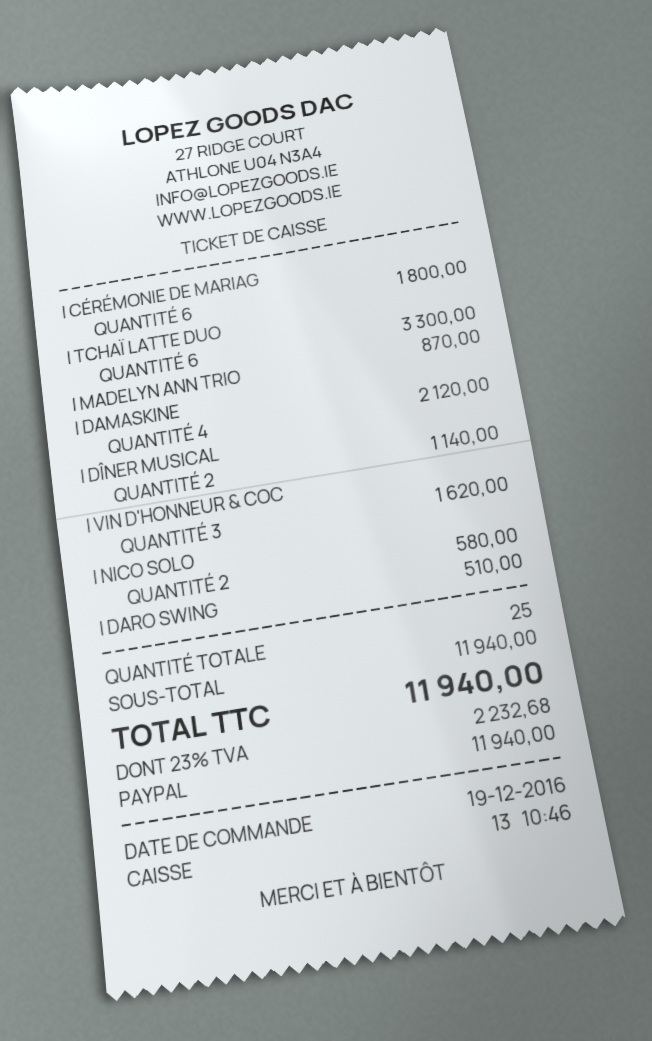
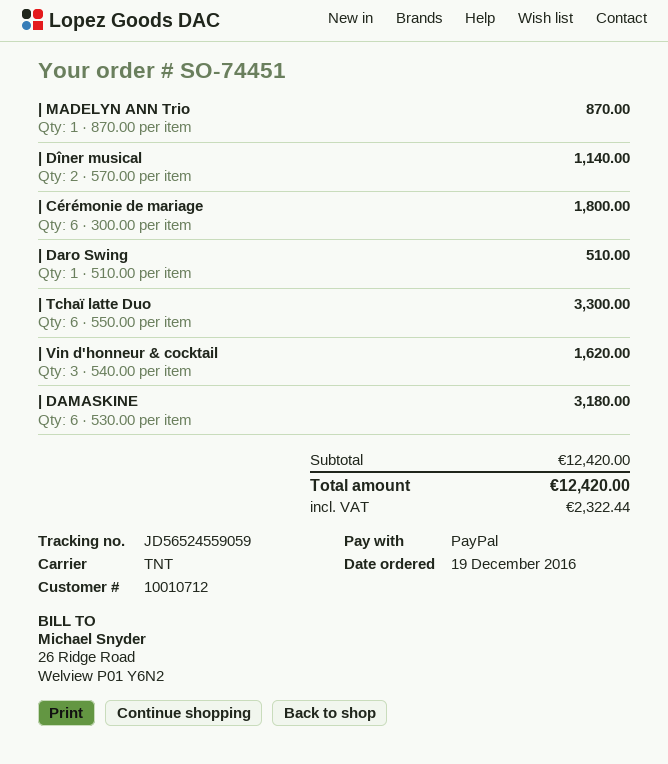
| DAMASKINE: 4 for 2120.00 -> 6 for 3180.00
| NICO SOLO: 2 for 580.00 -> none
subtotal: 11940.00 -> 12420.00
tax: 2232.68 -> 2322.44
total: 11940.00 -> 12420.00

